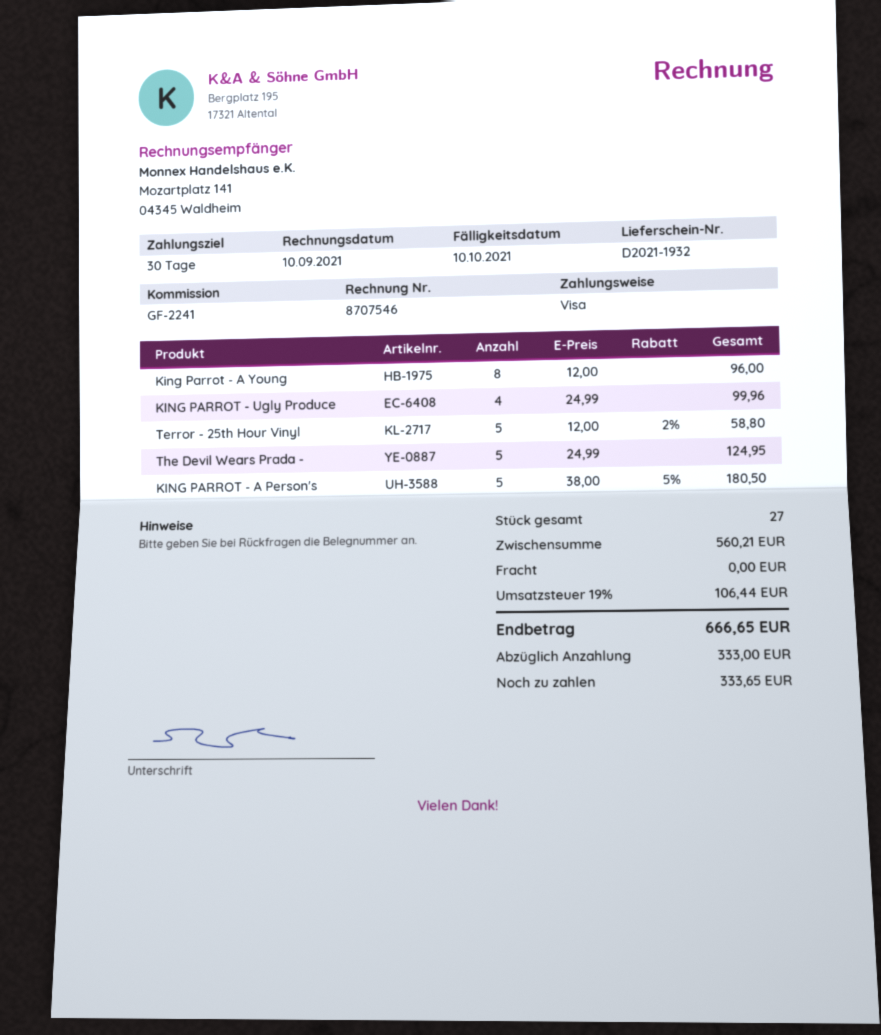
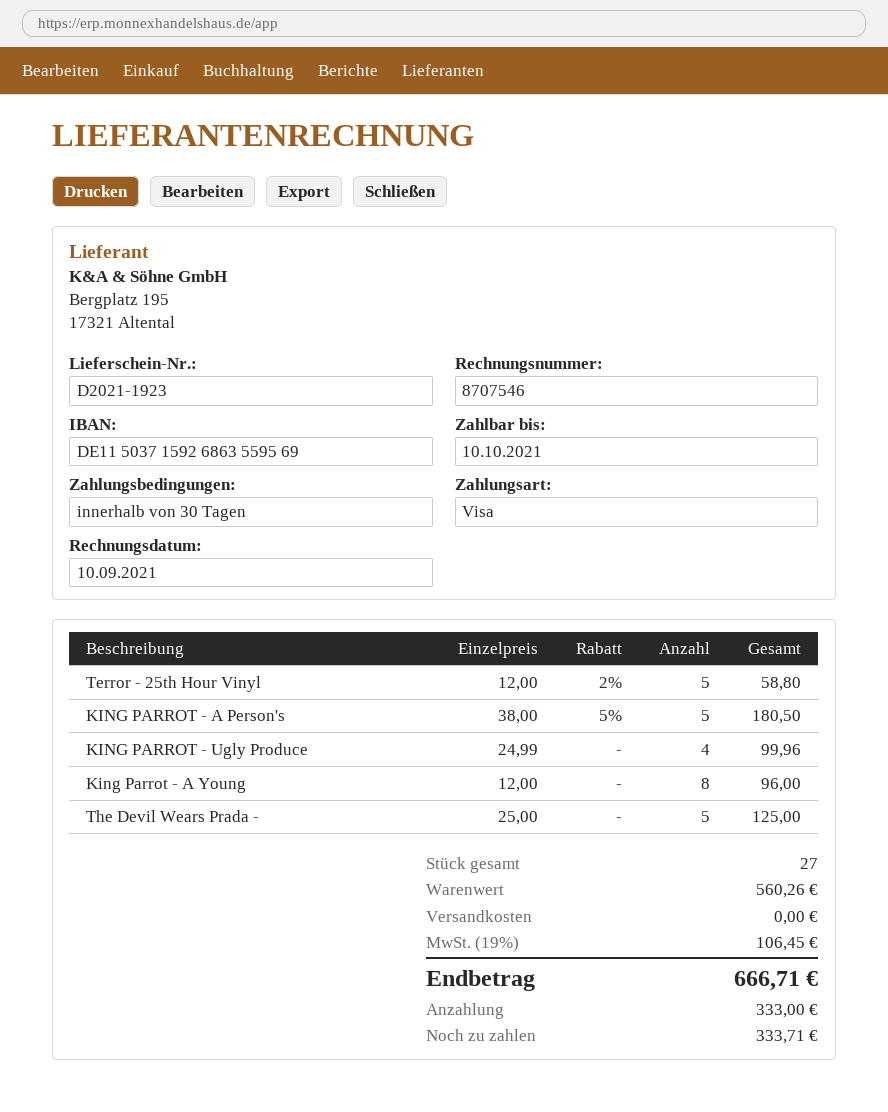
delivery note number: D2021-1932 -> D2021-1923
The Devil Wears Prada -: 5 x 24.99 = 124.95 -> 5 x 25.00 = 125.00
subtotal: 560.21 -> 560.26
tax: 19% = 106.44 -> 19% = 106.45
total: 666.65 -> 666.71
balance: 333.65 -> 333.71

